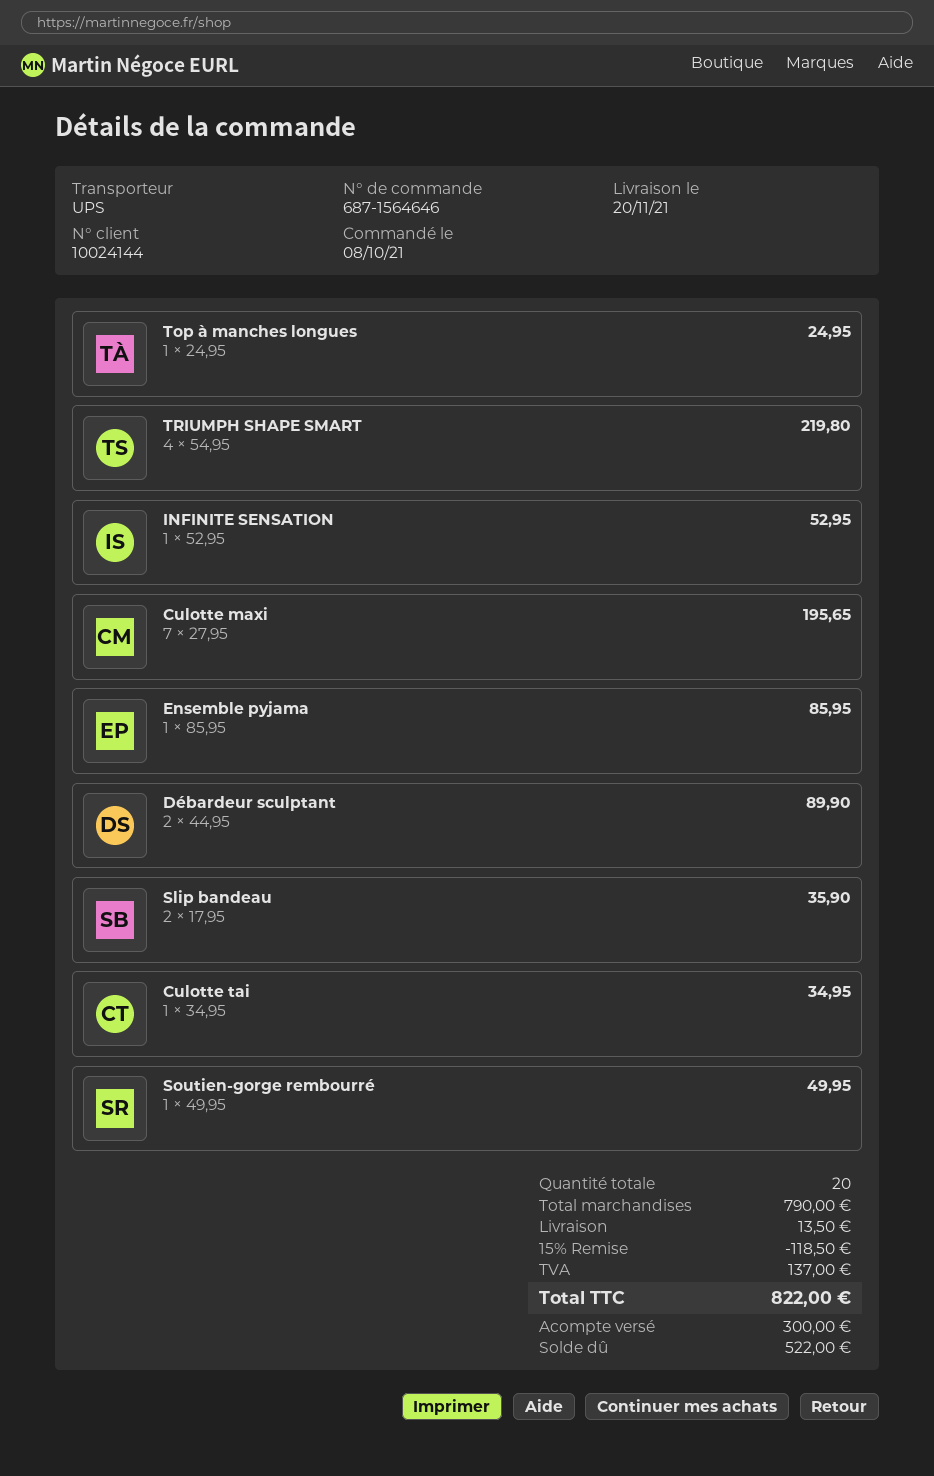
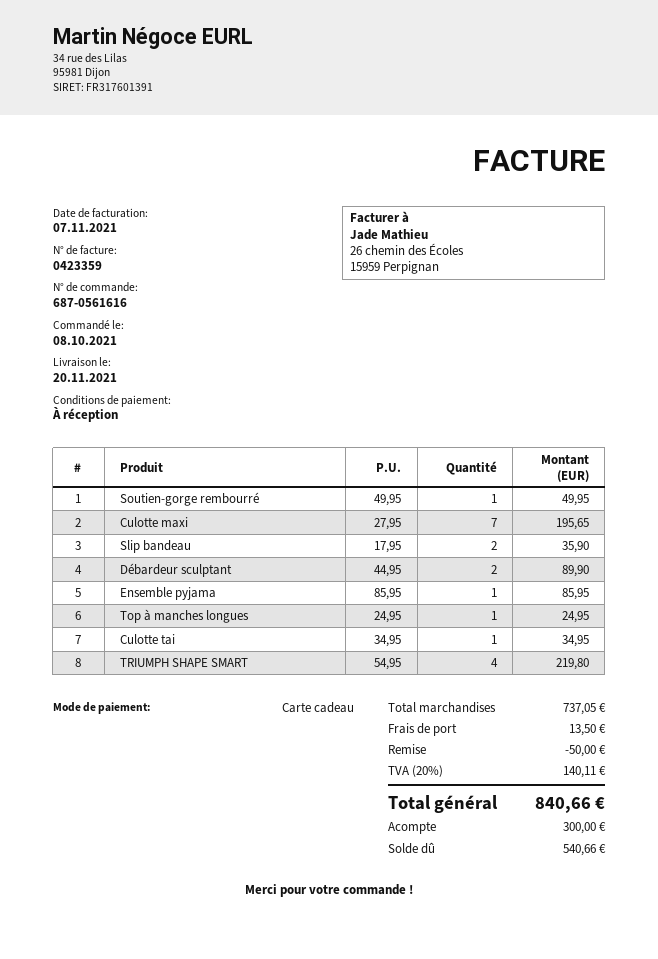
order number: 687-1564646 -> 687-0561616
INFINITE SENSATION: 1 x 52.95 = 52.95 -> none
subtotal: 790.00 -> 737.05
discount: 118.50 -> 50.00
tax: 137.00 -> 140.11
total: 822.00 -> 840.66
balance: 522.00 -> 540.66

